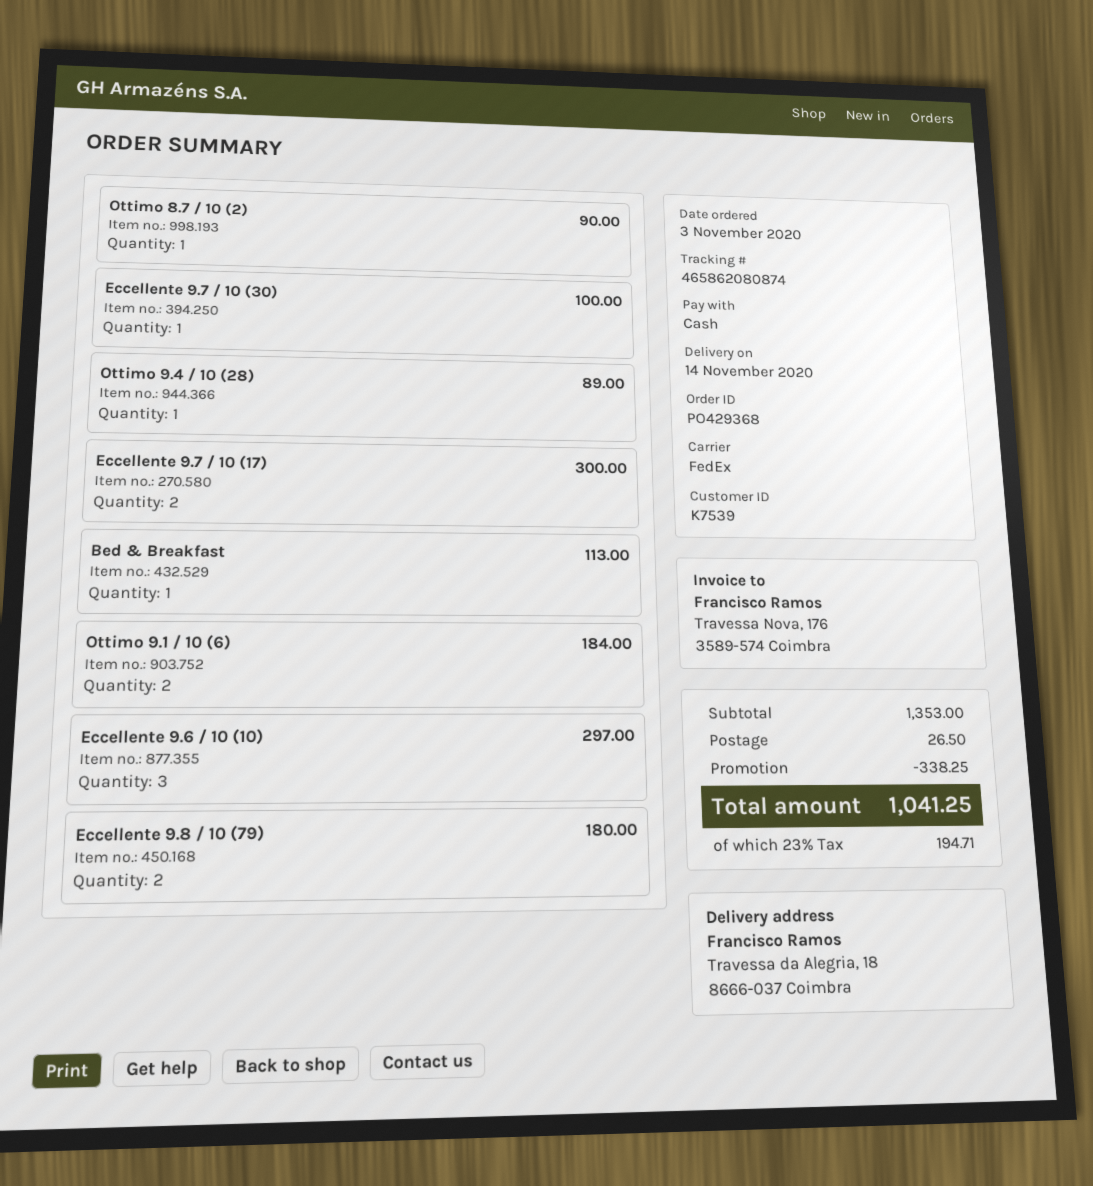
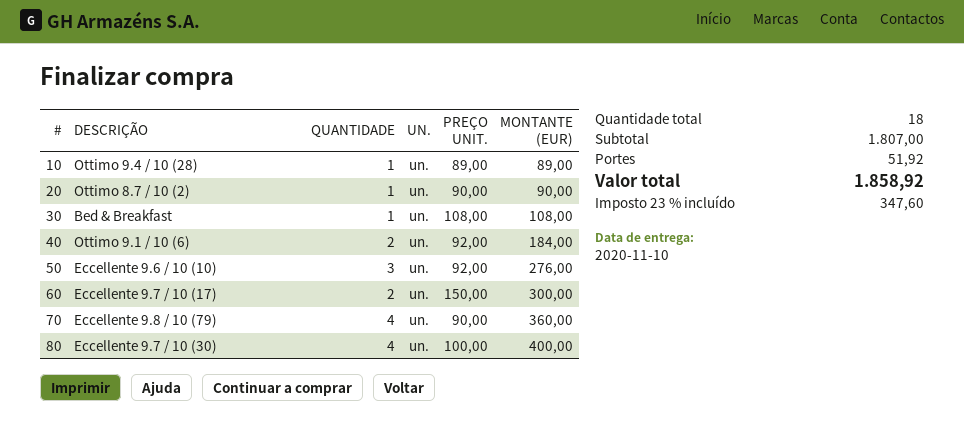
delivery date: 2020-11-14 -> 2020-11-10
Eccellente 9.7 / 10 (30): 1 for 100.00 -> 4 for 400.00
Bed & Breakfast: 1 for 113.00 -> 1 for 108.00
Eccellente 9.6 / 10 (10): 3 for 297.00 -> 3 for 276.00
Eccellente 9.8 / 10 (79): 2 for 180.00 -> 4 for 360.00
subtotal: 1353.00 -> 1807.00
discount: 338.25 -> none
shipping: 26.50 -> 51.92
tax: 23% = 194.71 -> 23% = 347.60
total: 1041.25 -> 1858.92

